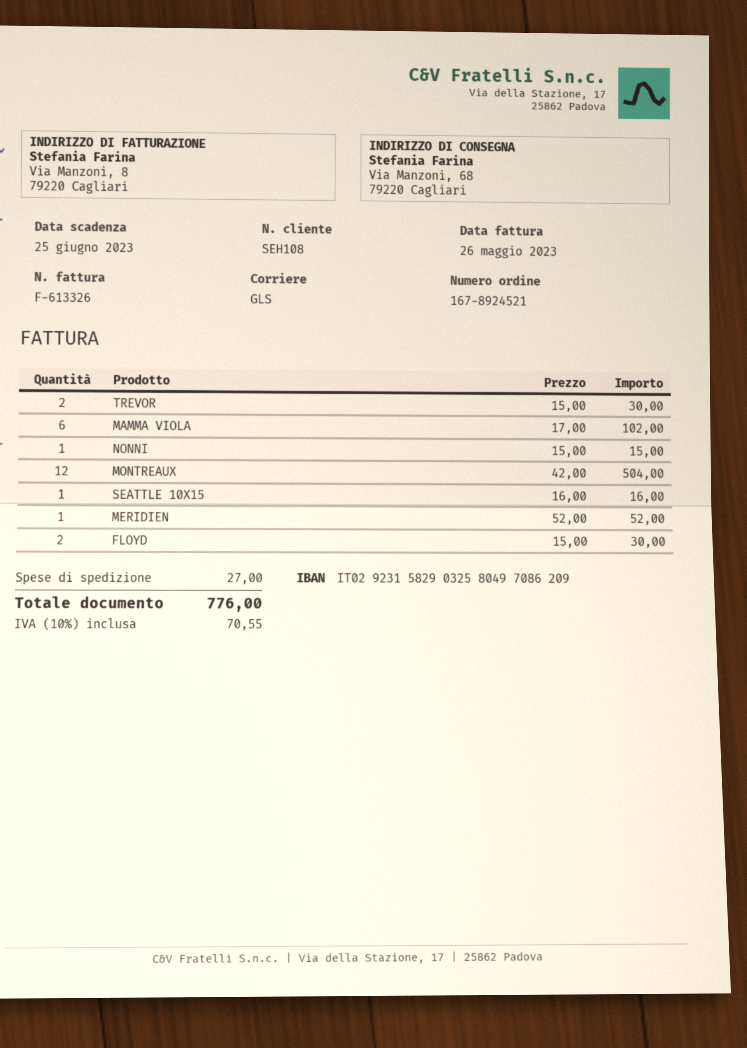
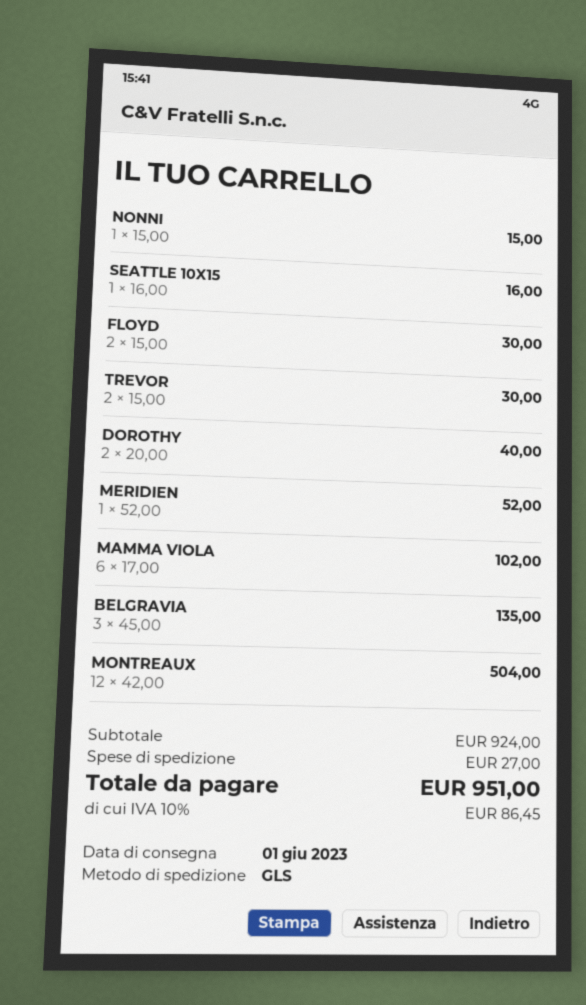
DOROTHY: none -> 2 x 20.00 = 40.00
BELGRAVIA: none -> 3 x 45.00 = 135.00
tax: 10% = 70.55 -> 10% = 86.45
total: 776.00 -> 951.00

